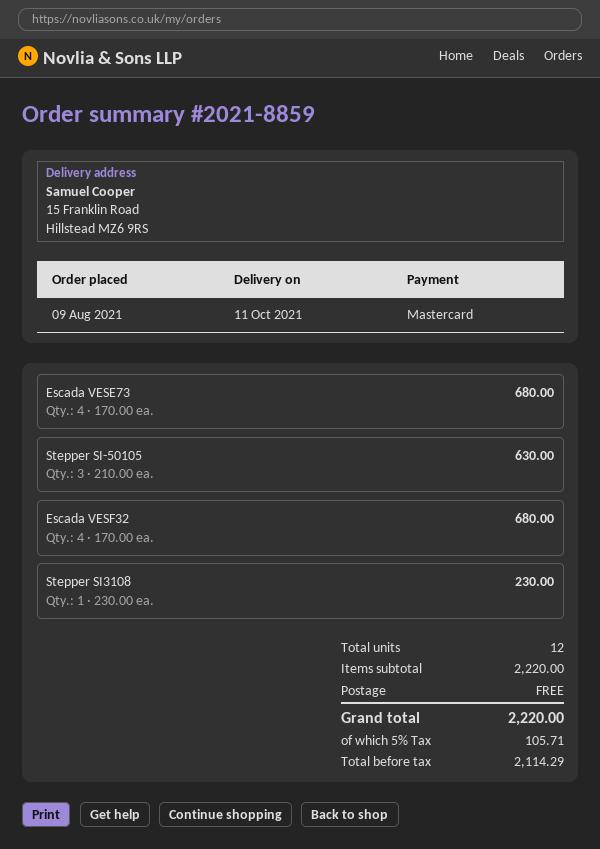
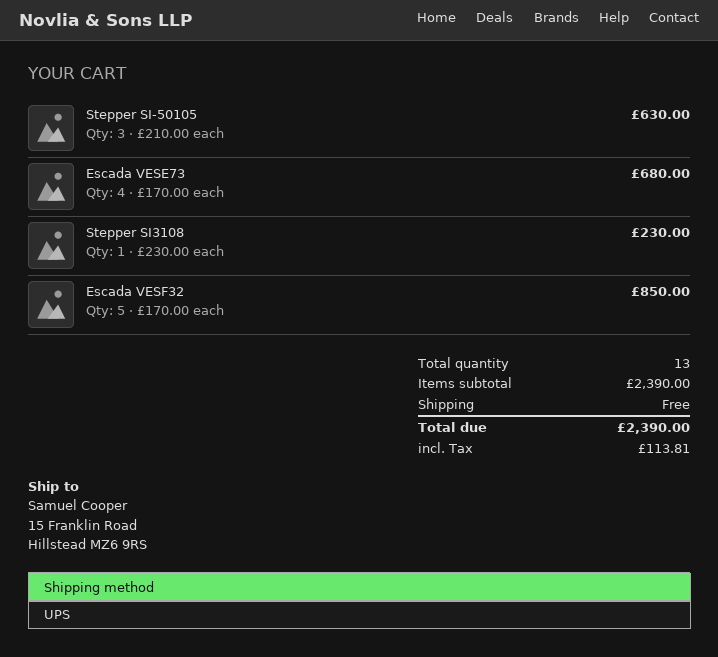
Escada VESF32: 4 x 170.00 = 680.00 -> 5 x 170.00 = 850.00
total quantity: 12 -> 13
subtotal: 2220.00 -> 2390.00
tax: 105.71 -> 113.81
total: 2220.00 -> 2390.00

